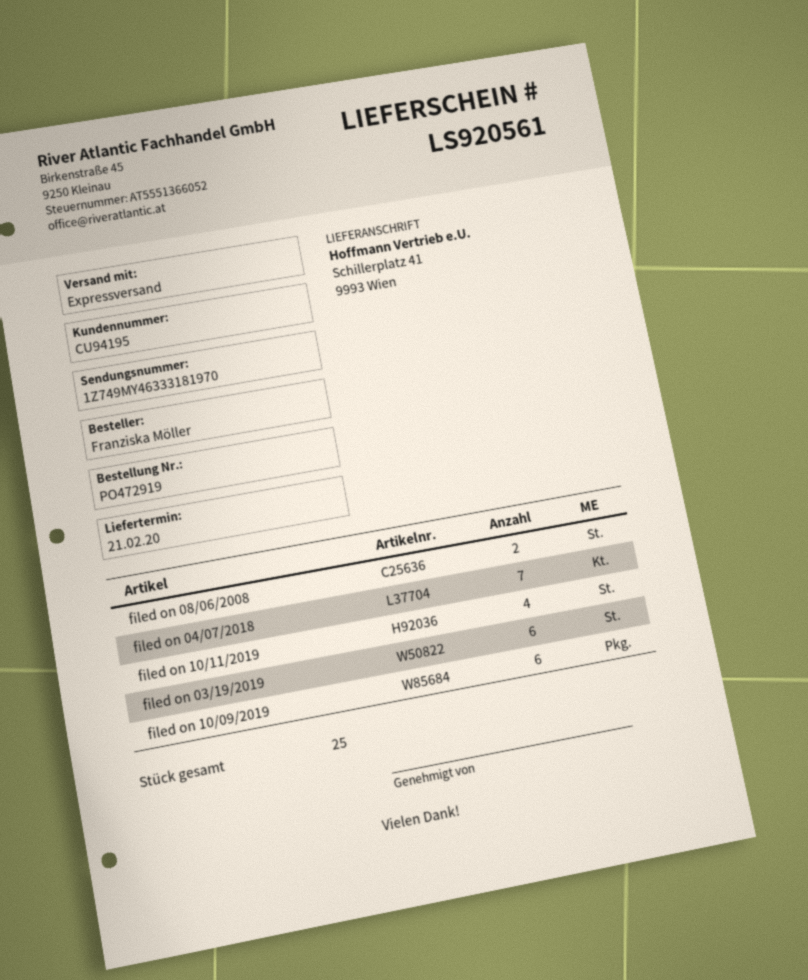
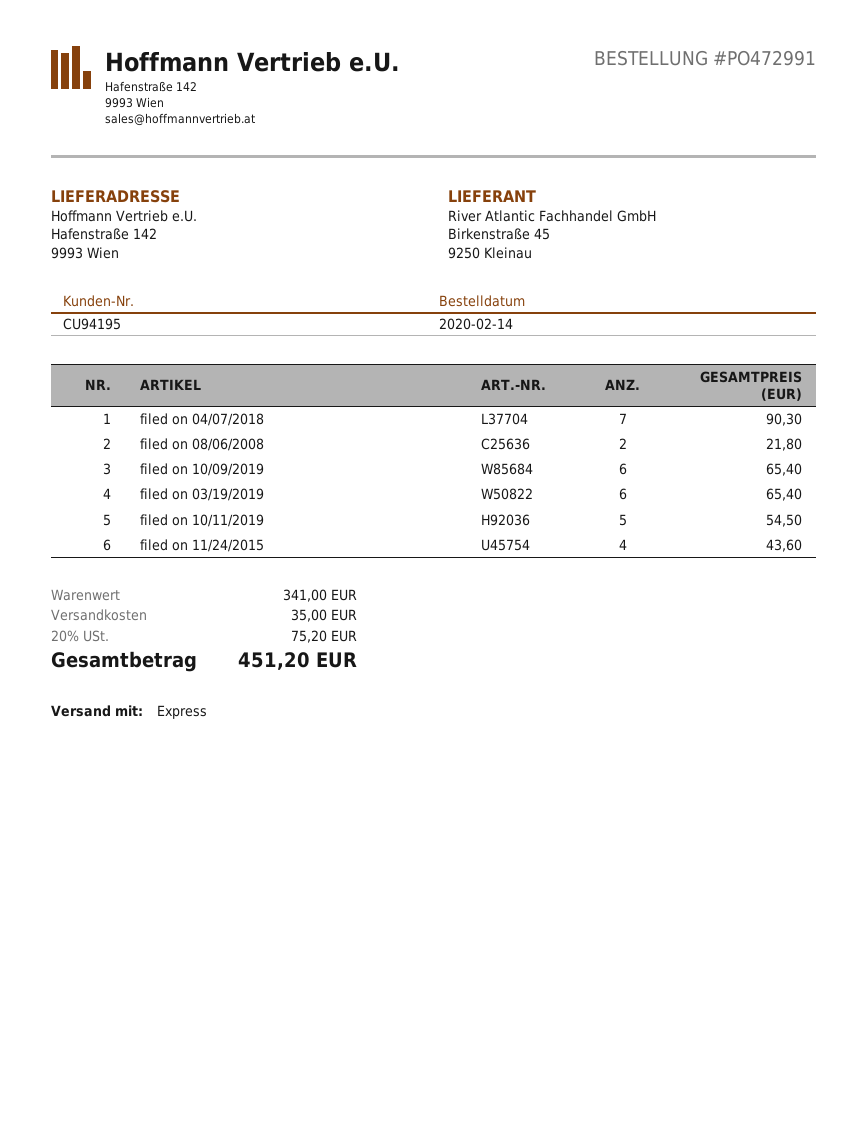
order number: PO472919 -> PO472991
ship to: Schillerplatz 41, 9993 Wien -> Hafenstraße 142, 9993 Wien
filed on 10/11/2019: 4 -> 5
filed on 11/24/2015: none -> 4

